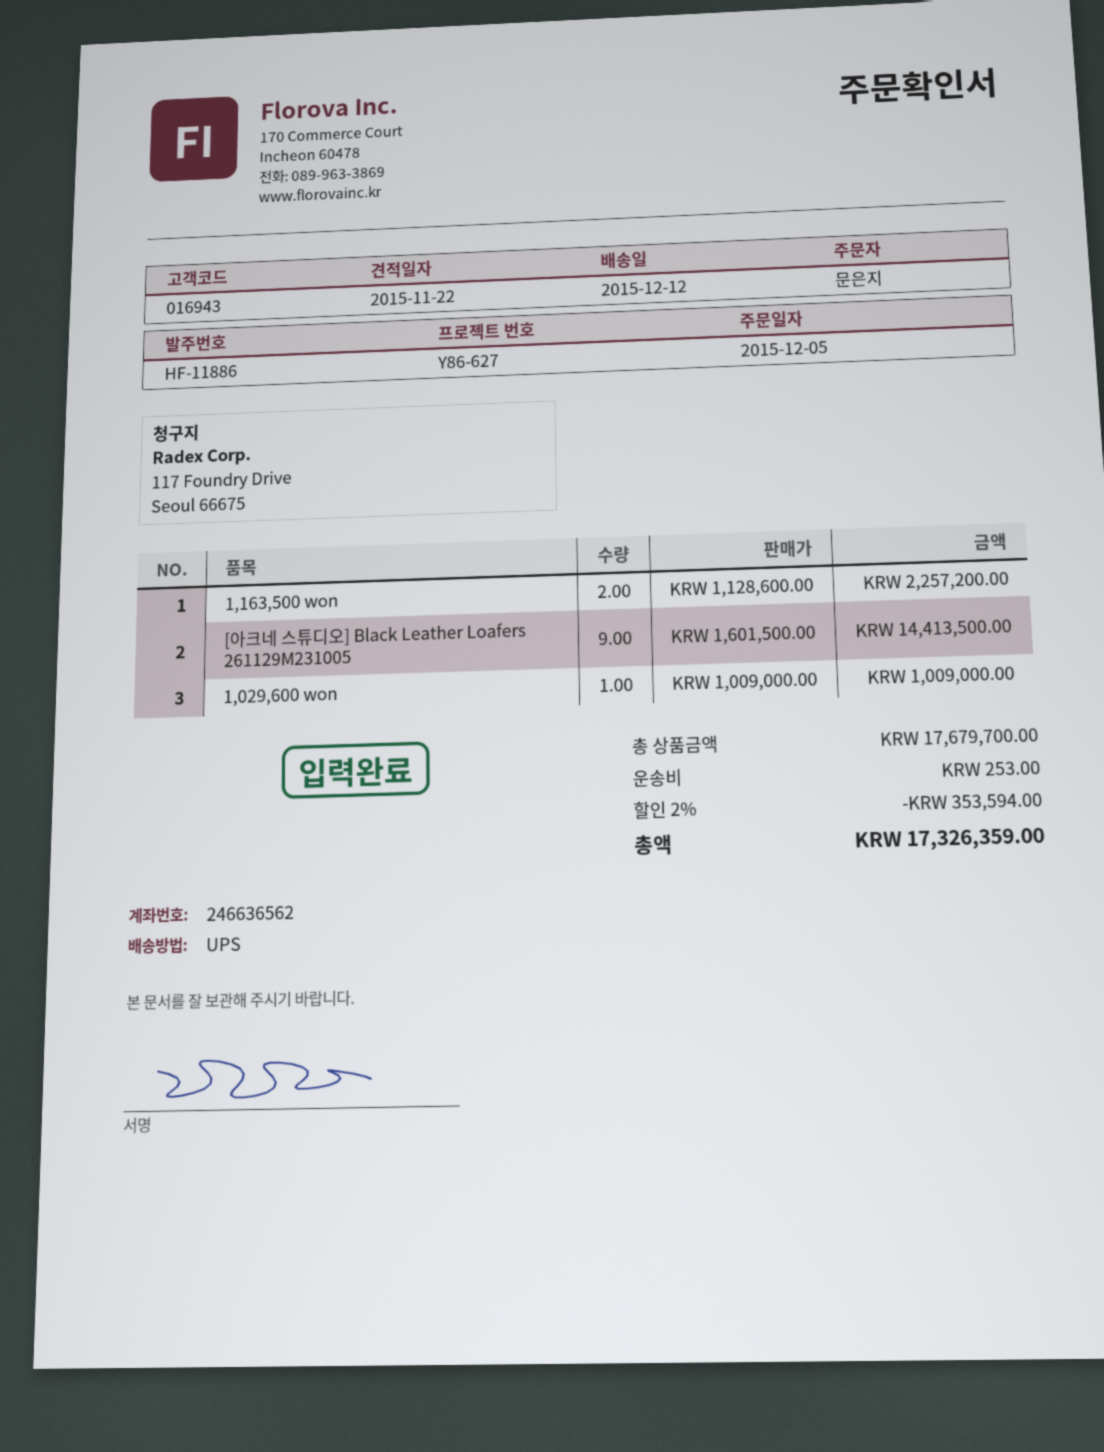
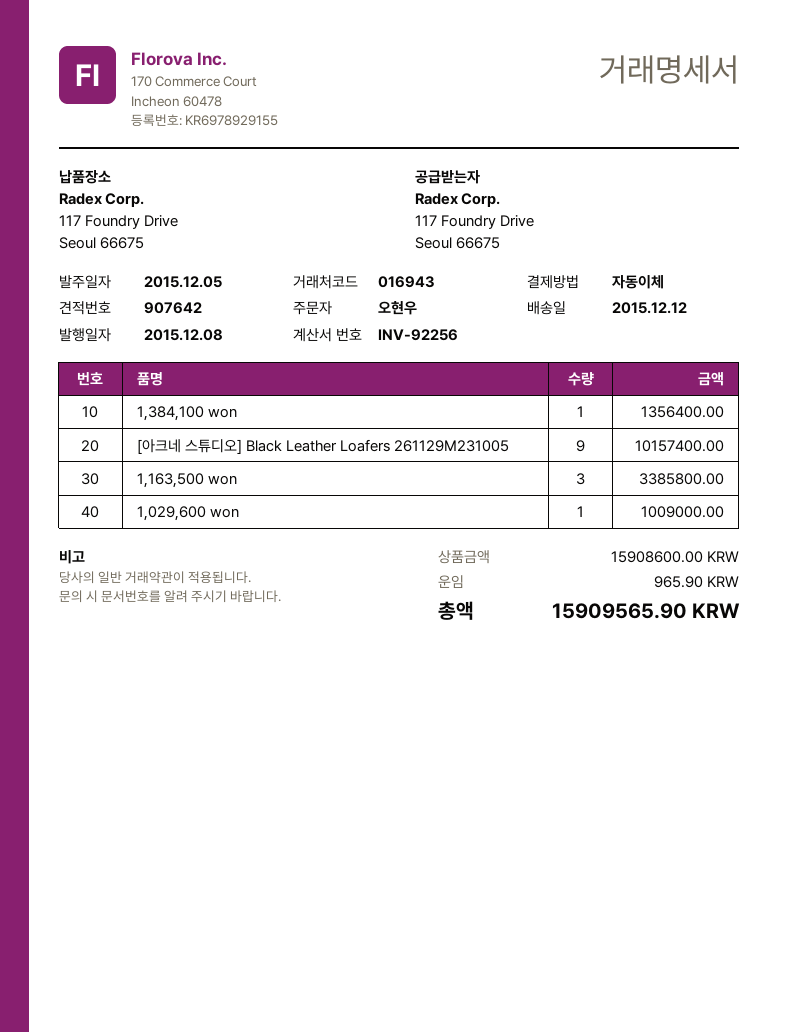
ordered by: 문은지 -> 오현우
1,163,500 won: 2 for 2257200.00 -> 3 for 3385800.00
[아크네 스튜디오] Black Leather Loafers 261129M231005: 9 for 14413500.00 -> 9 for 10157400.00
1,384,100 won: none -> 1 for 1356400.00
subtotal: 17679700.00 -> 15908600.00
discount: 2% = 353594.00 -> none
shipping: 253.00 -> 965.90
total: 17326359.00 -> 15909565.90

